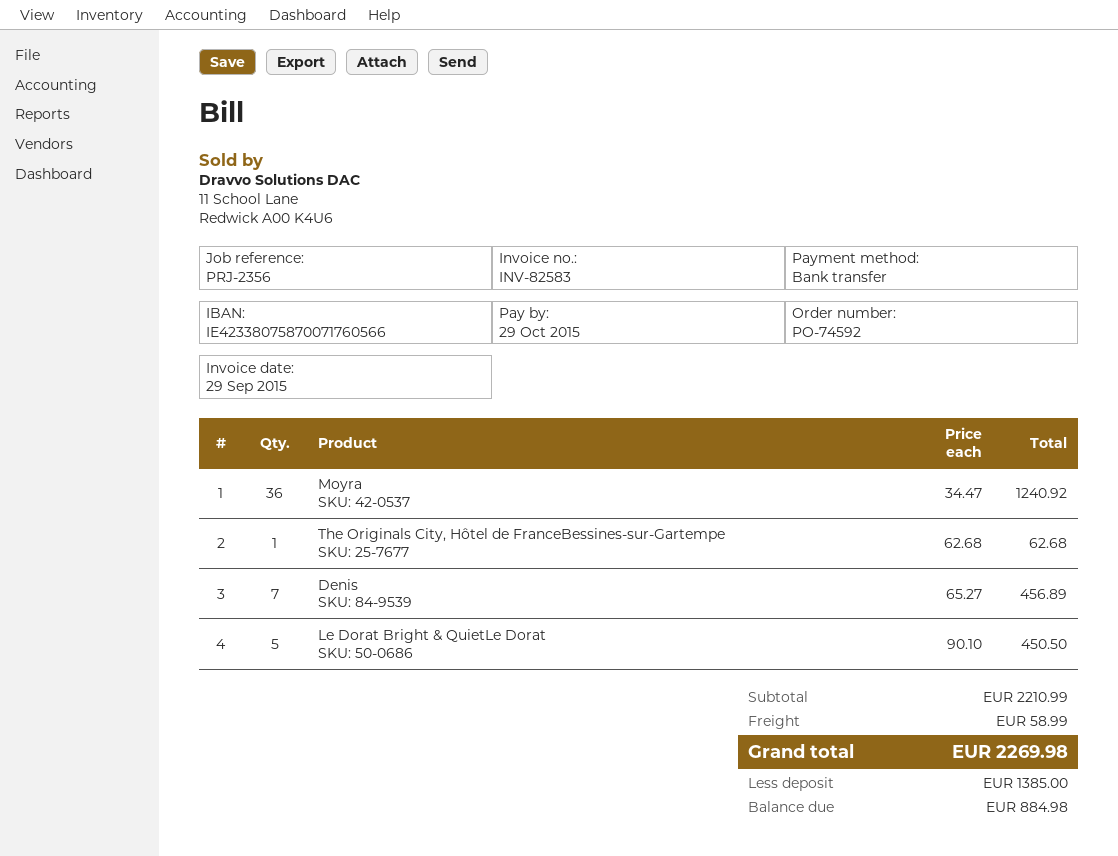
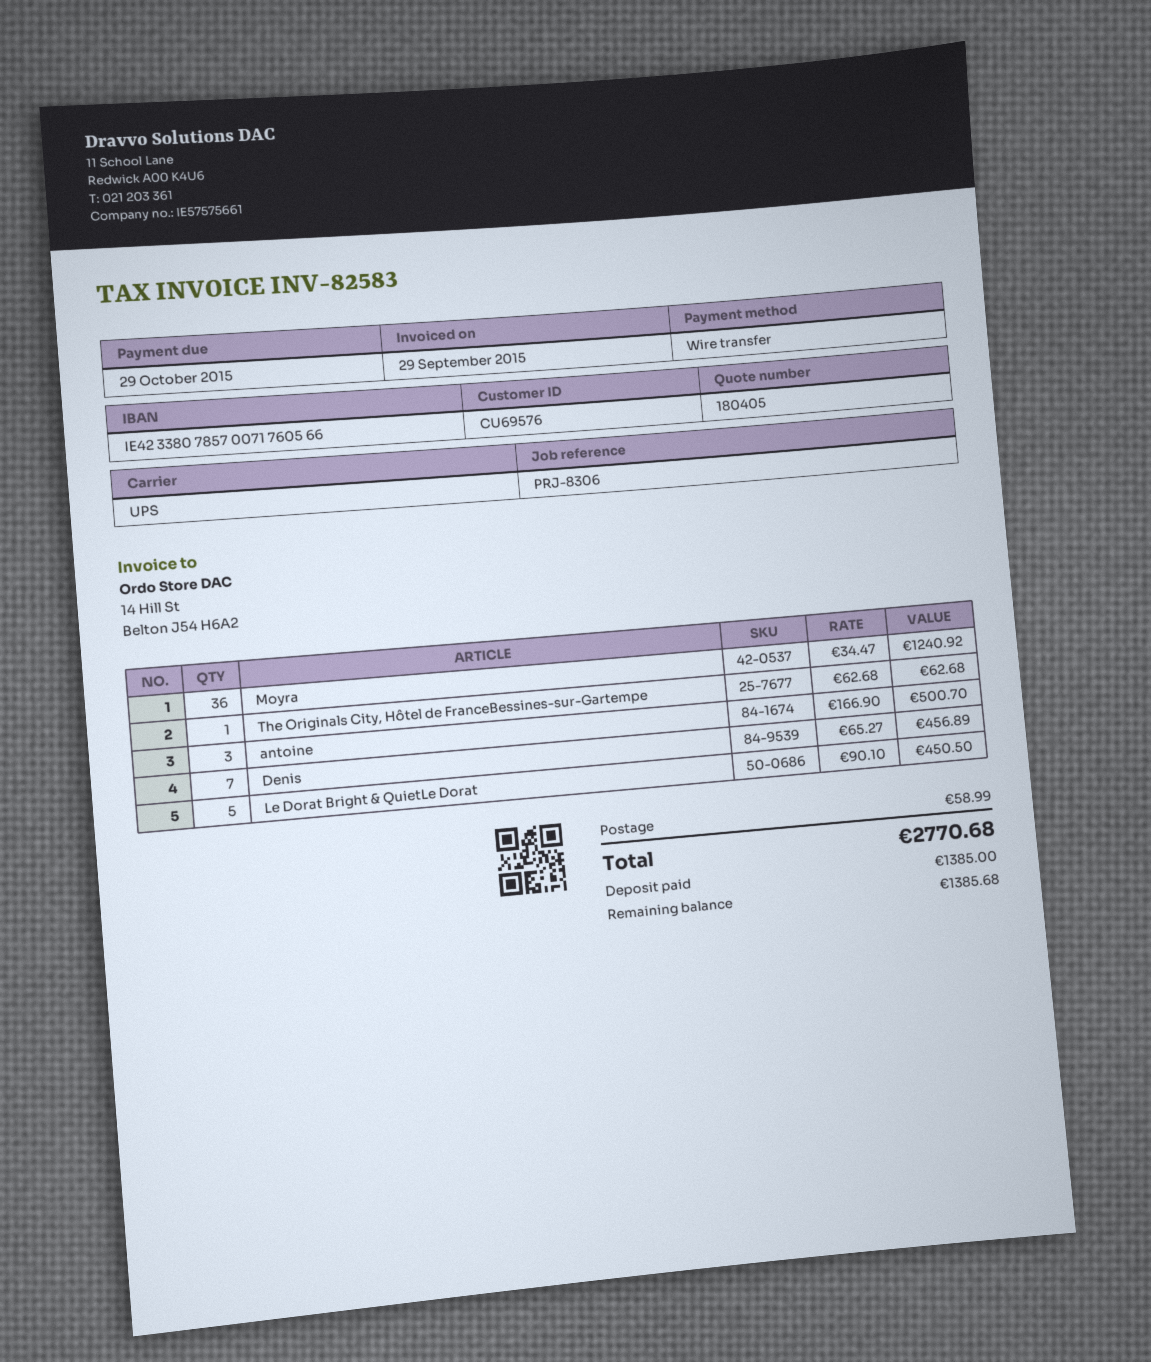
reference: PRJ-2356 -> PRJ-8306
bank account: IE42338075870071760566 -> IE42338078570071760566
antoine: none -> 3 x 166.90 = 500.70
total: 2269.98 -> 2770.68
balance: 884.98 -> 1385.68

